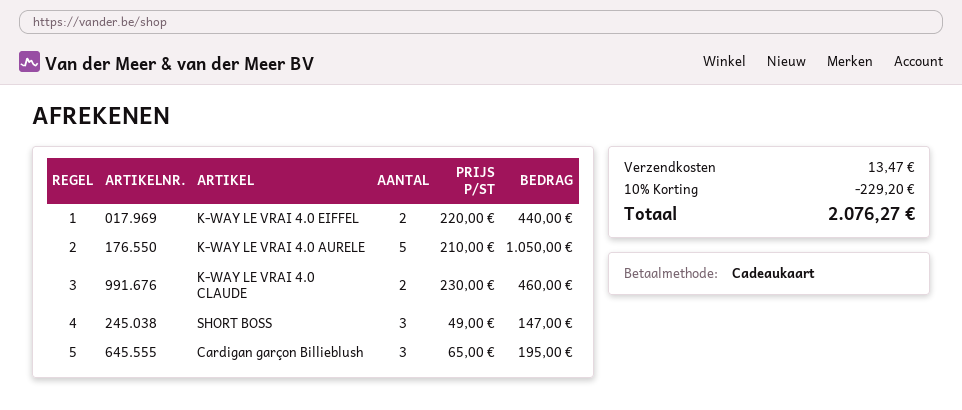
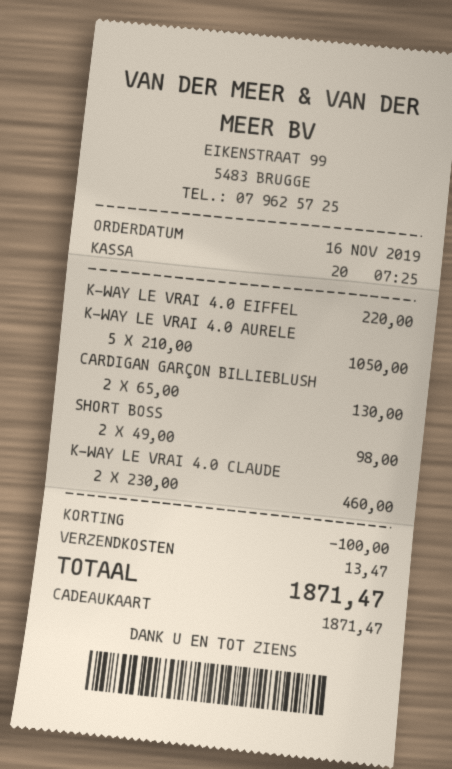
K-WAY LE VRAI 4.0 EIFFEL: 2 x 220.00 = 440.00 -> 1 x 220.00 = 220.00
SHORT BOSS: 3 x 49.00 = 147.00 -> 2 x 49.00 = 98.00
Cardigan garçon Billieblush: 3 x 65.00 = 195.00 -> 2 x 65.00 = 130.00
discount: 229.20 -> 100.00
total: 2076.27 -> 1871.47

